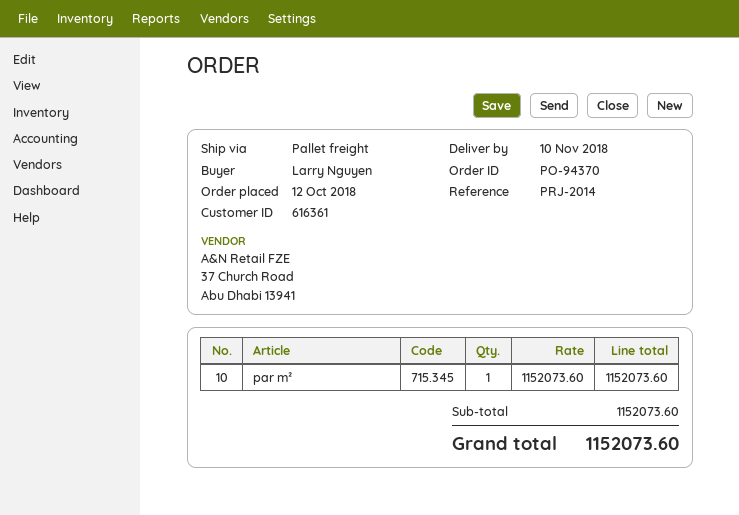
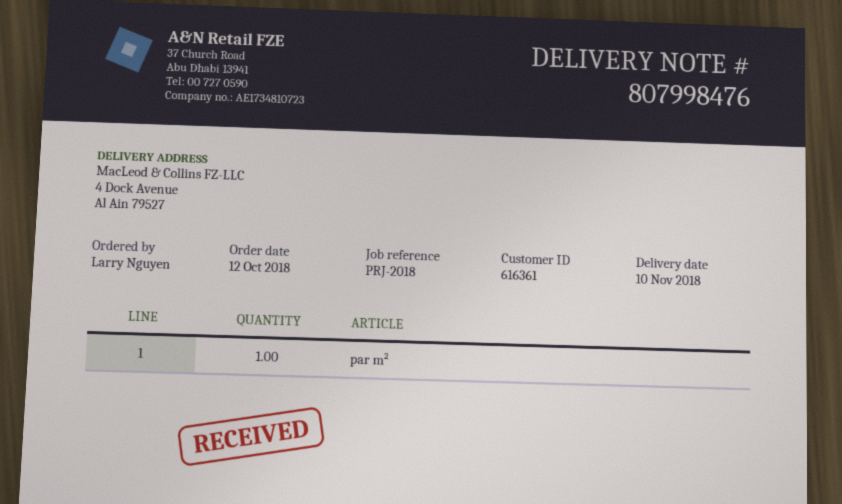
reference: PRJ-2014 -> PRJ-2018

